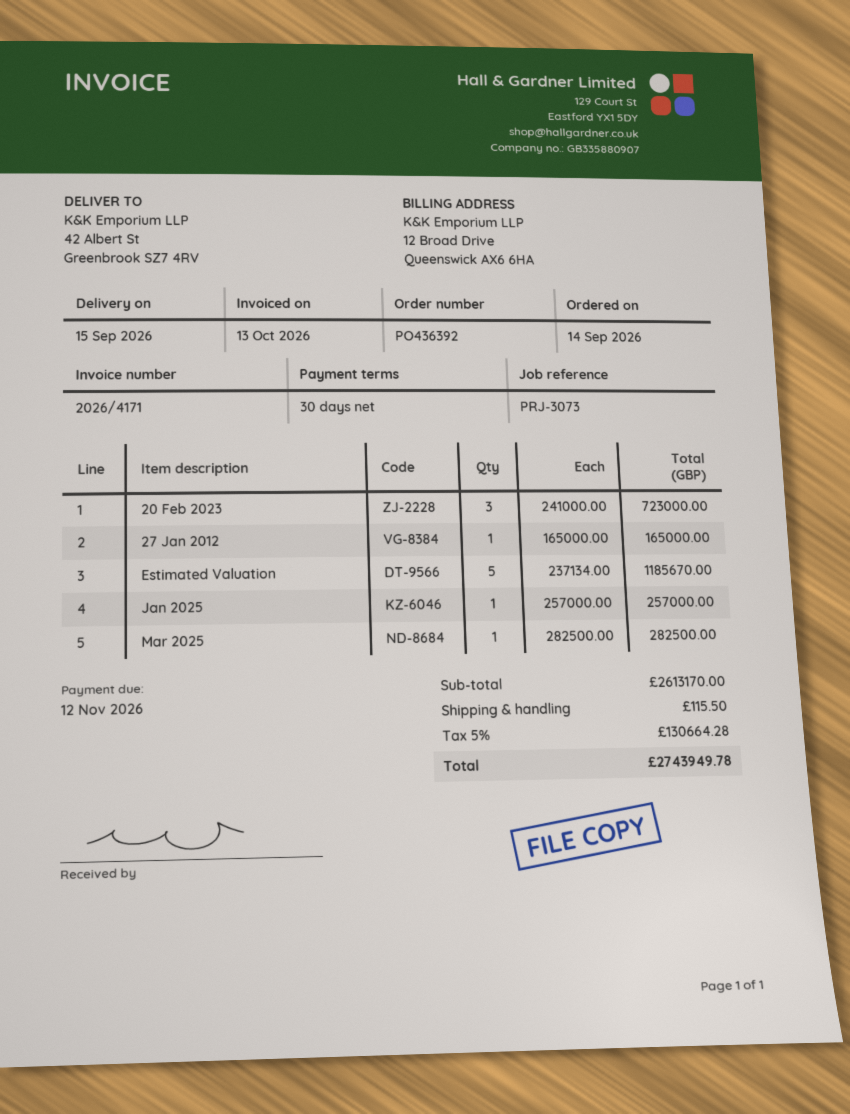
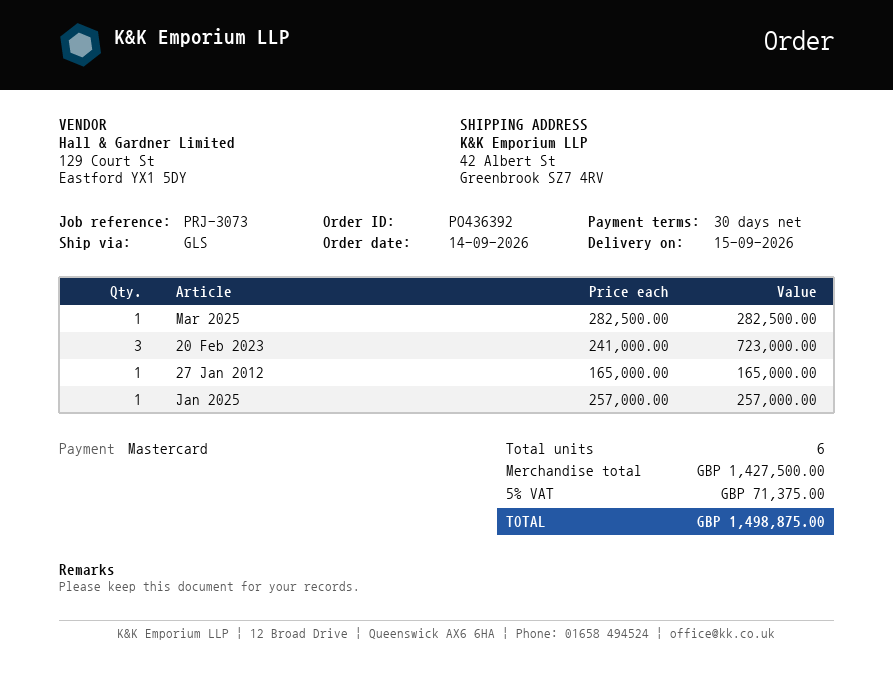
Estimated Valuation: 5 x 237134.00 = 1185670.00 -> none
subtotal: 2613170.00 -> 1427500.00
shipping: 115.50 -> none
tax: 5% = 130664.28 -> 5% = 71375.00
total: 2743949.78 -> 1498875.00

